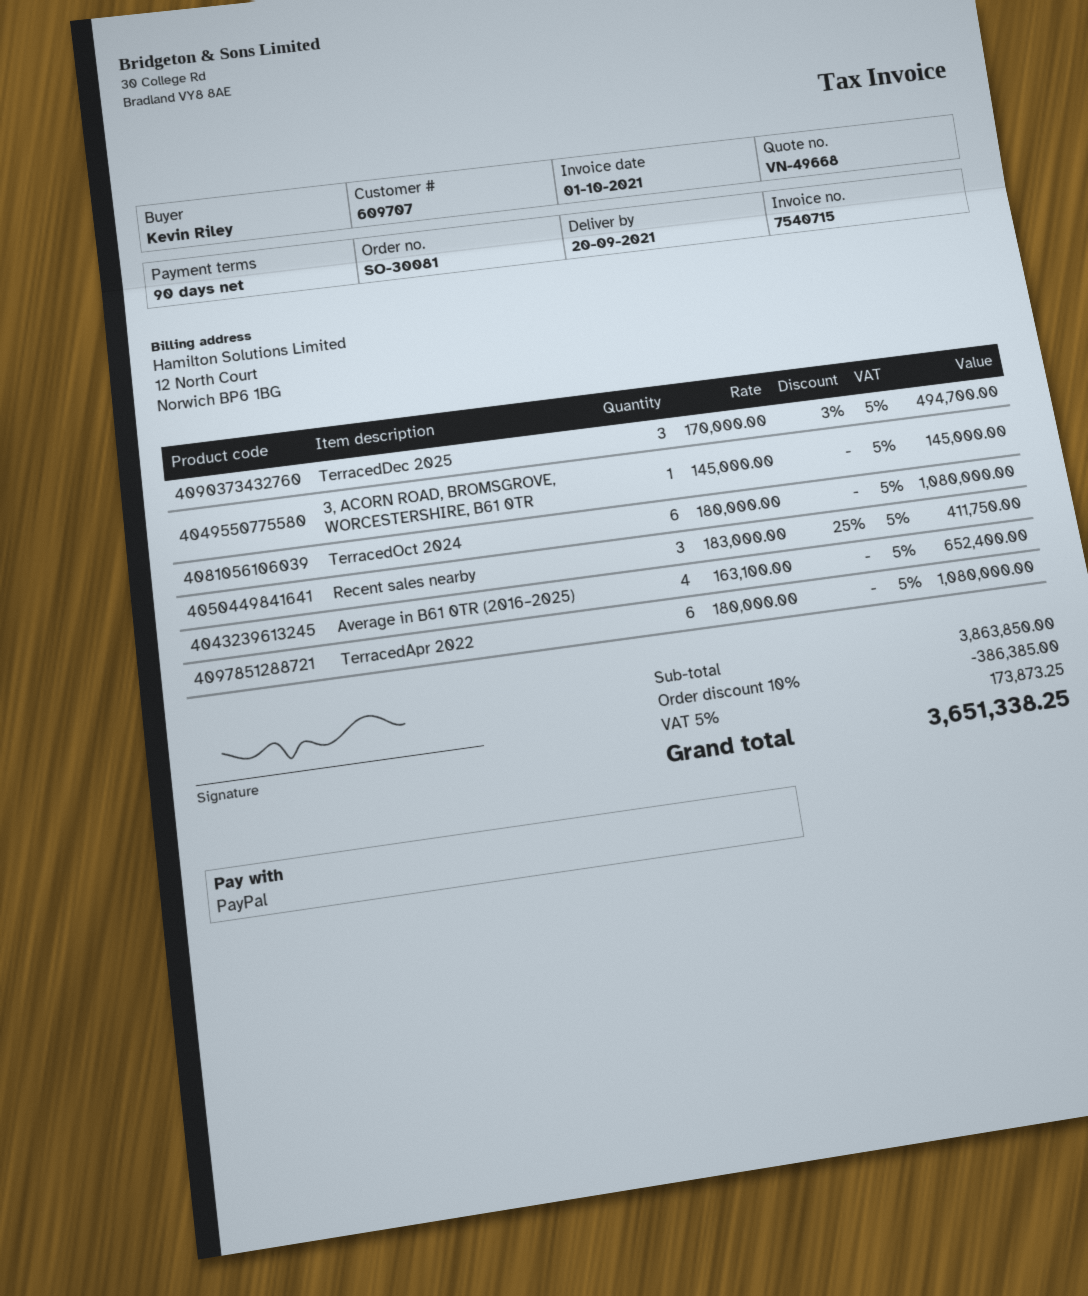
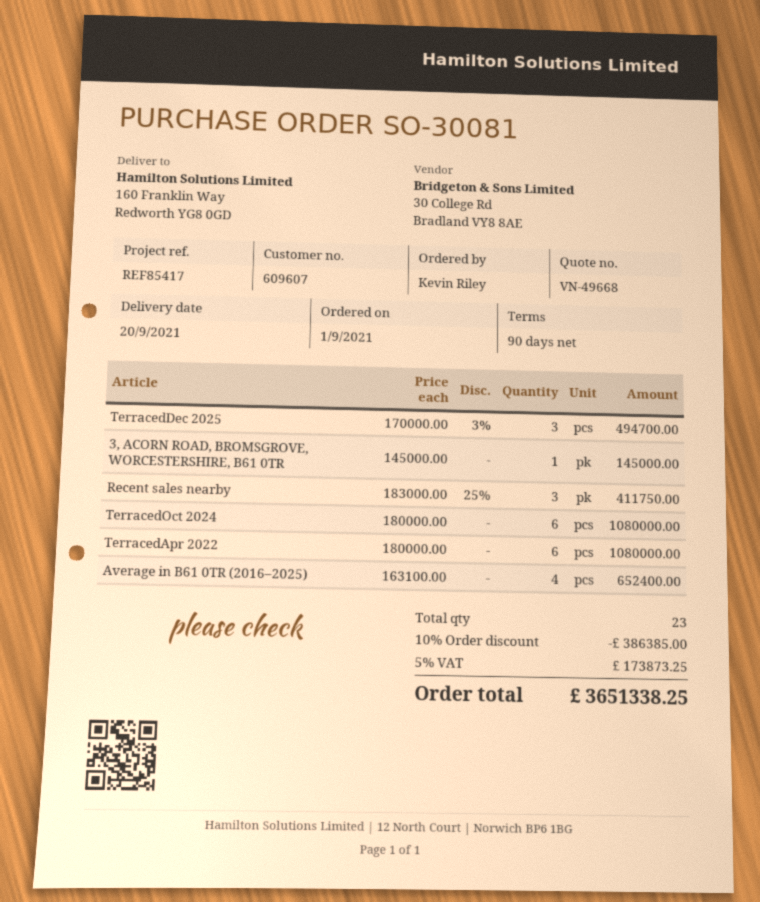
customer number: 609707 -> 609607

